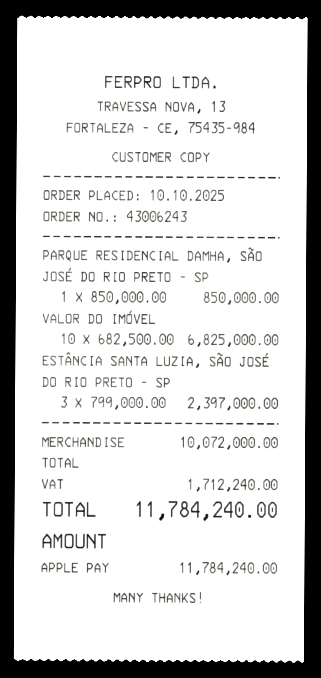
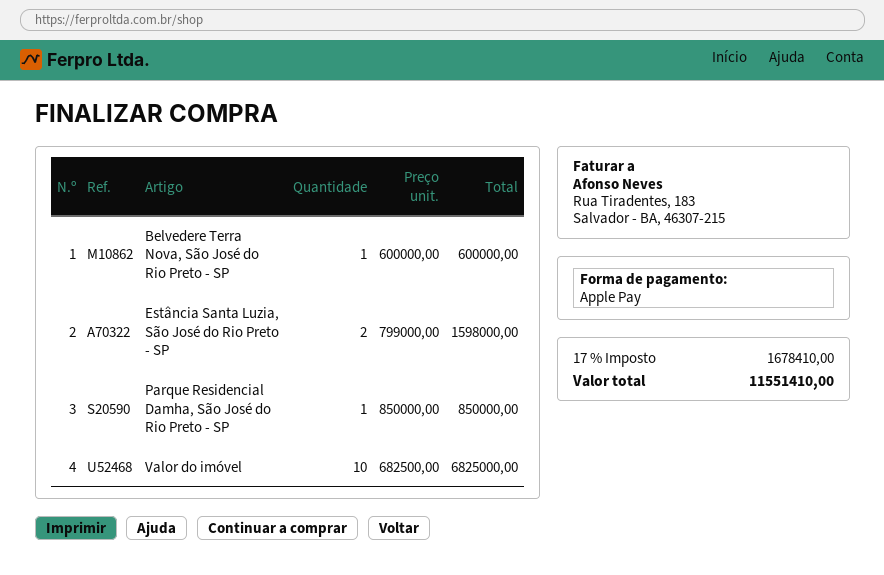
ESTÂNCIA SANTA LUZIA, SÃO JOSÉ DO RIO PRETO - SP: 3 x 799000.00 = 2397000.00 -> 2 x 799000.00 = 1598000.00
Belvedere Terra Nova, São José do Rio Preto - SP: none -> 1 x 600000.00 = 600000.00
tax: 1712240.00 -> 1678410.00
total: 11784240.00 -> 11551410.00

